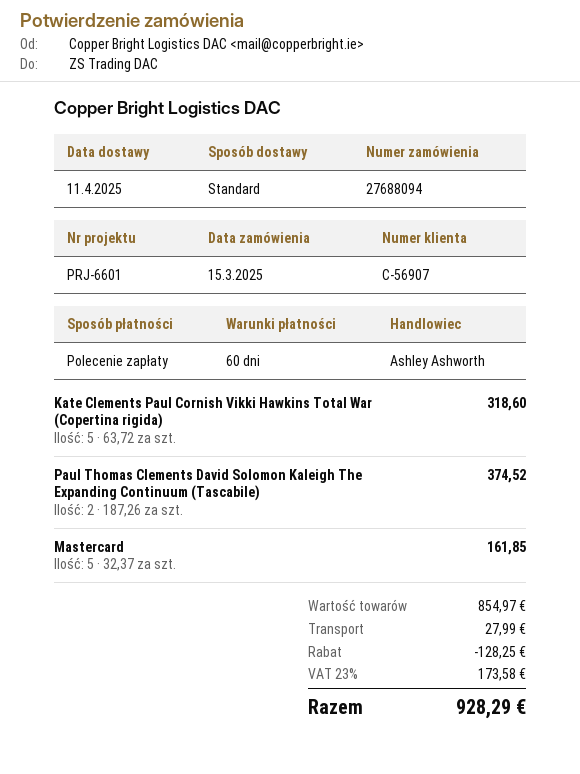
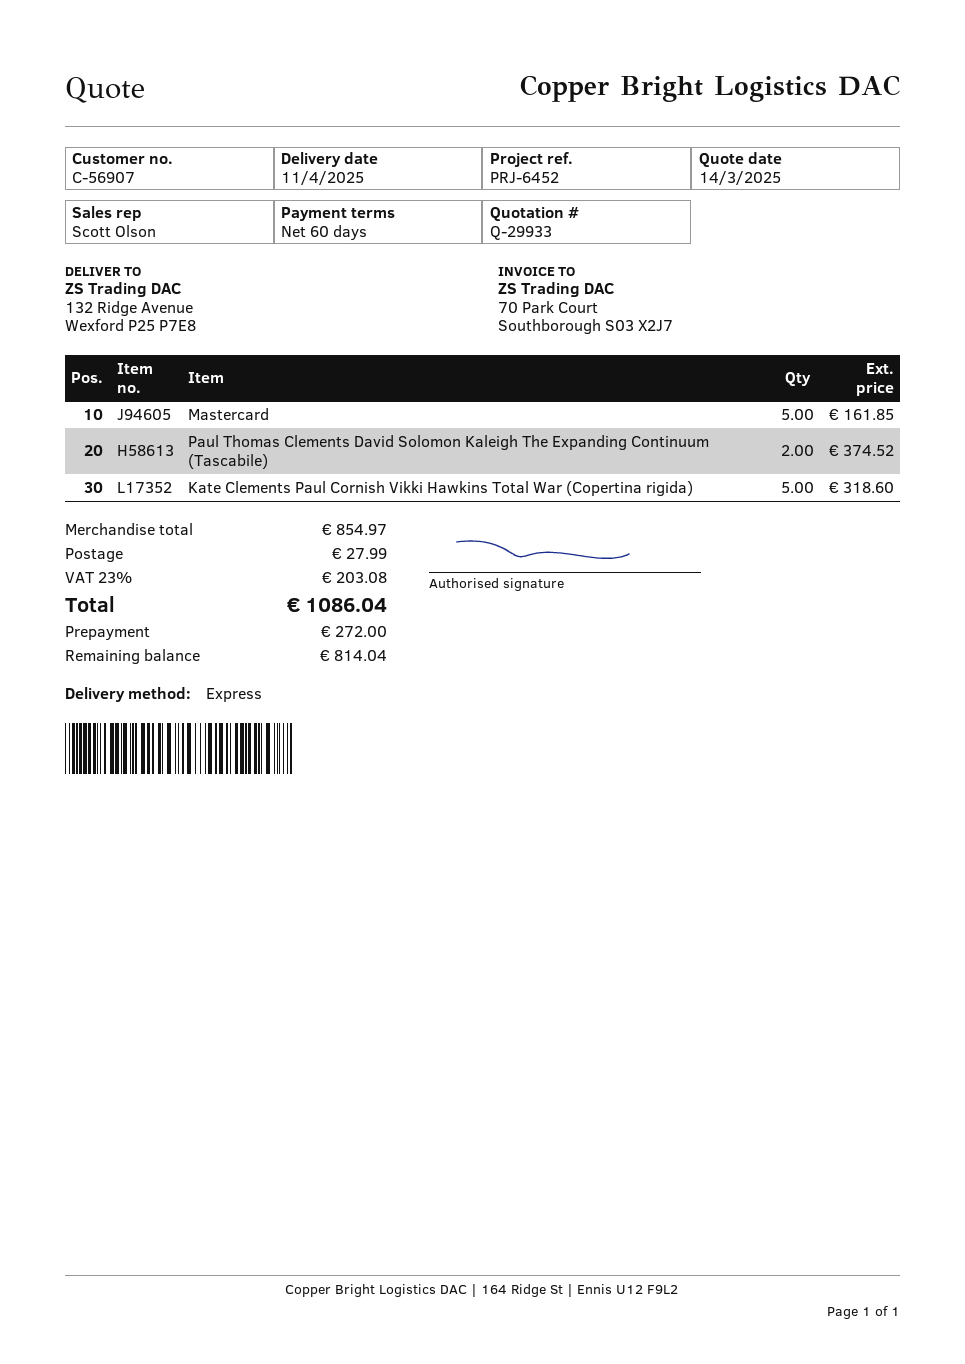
reference: PRJ-6601 -> PRJ-6452
sales rep: Ashley Ashworth -> Scott Olson
shipping method: standard -> express
discount: 128.25 -> none
tax: 23% = 173.58 -> 23% = 203.08
total: 928.29 -> 1086.04

